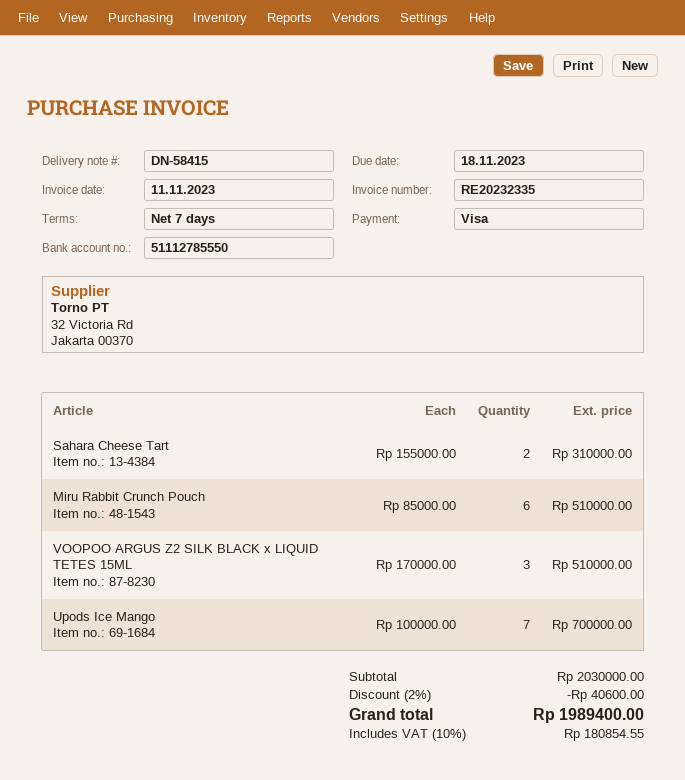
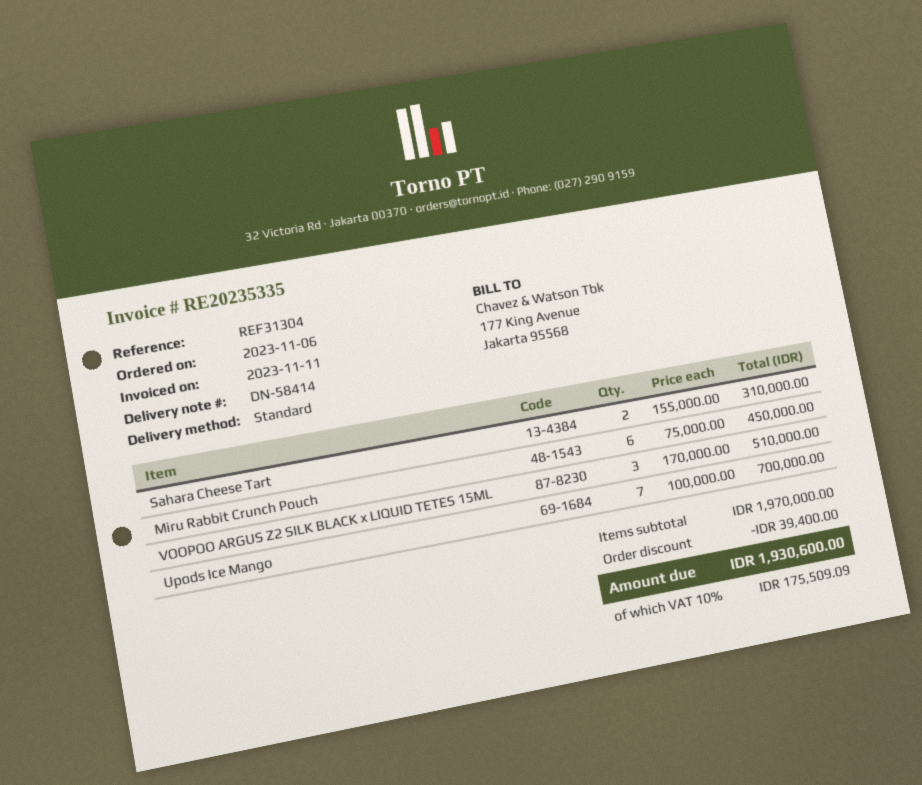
delivery note number: DN-58415 -> DN-58414
invoice number: RE20232335 -> RE20235335
Miru Rabbit Crunch Pouch: 6 x 85000.00 = 510000.00 -> 6 x 75000.00 = 450000.00
subtotal: 2030000.00 -> 1970000.00
discount: 40600.00 -> 39400.00
tax: 10% = 180854.55 -> 10% = 175509.09
total: 1989400.00 -> 1930600.00

